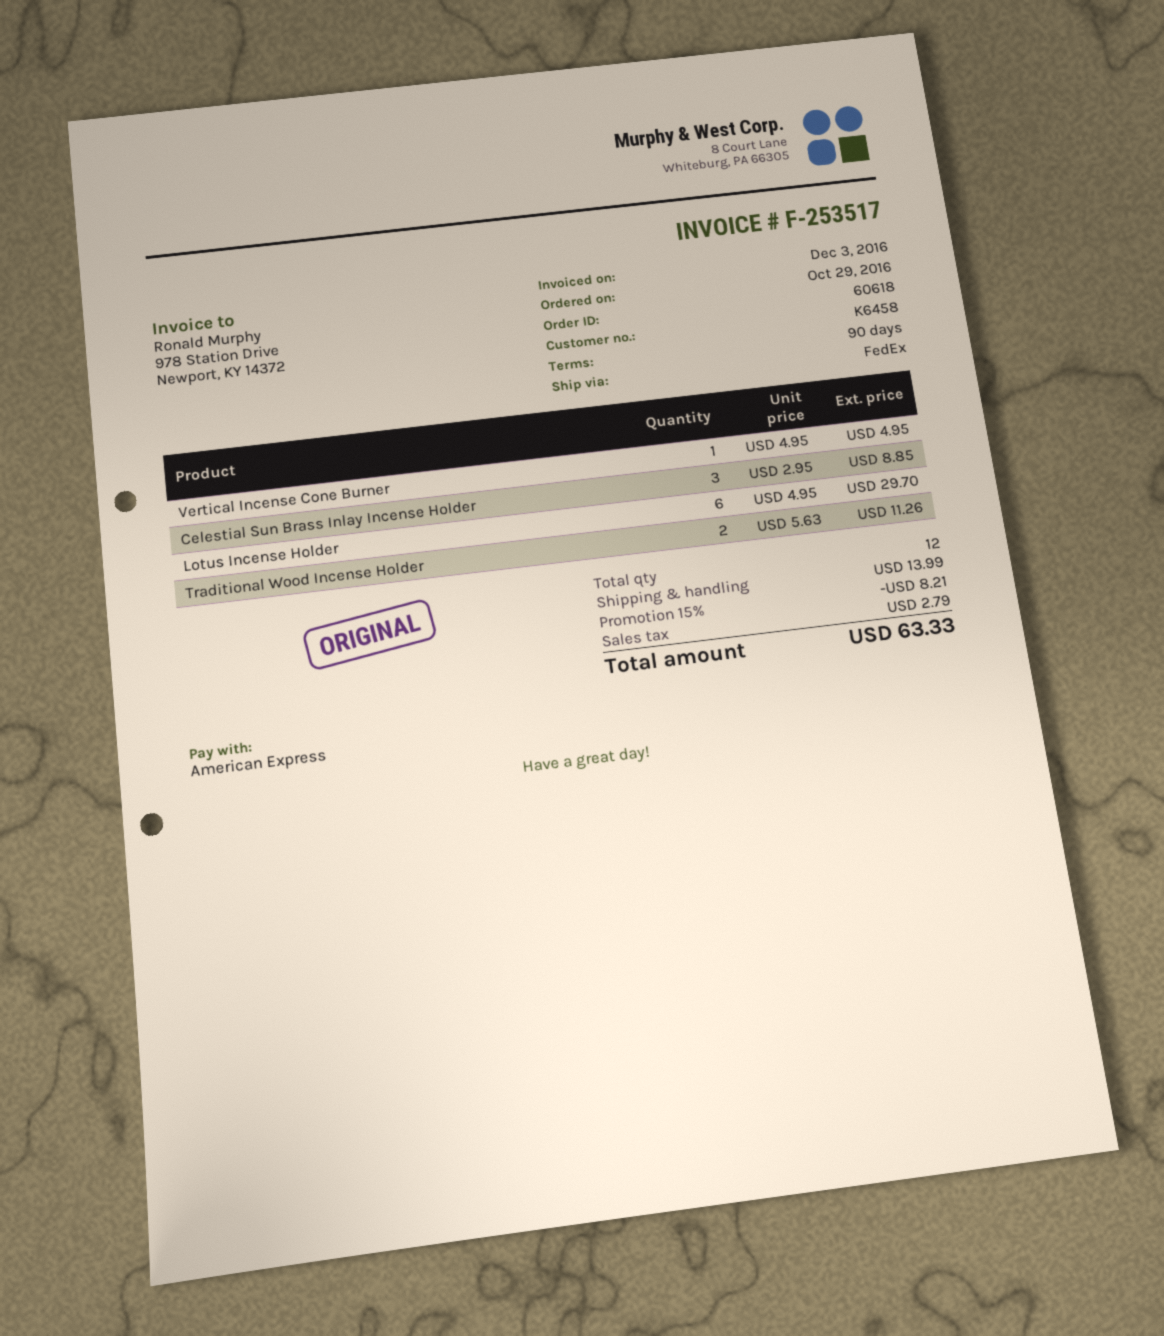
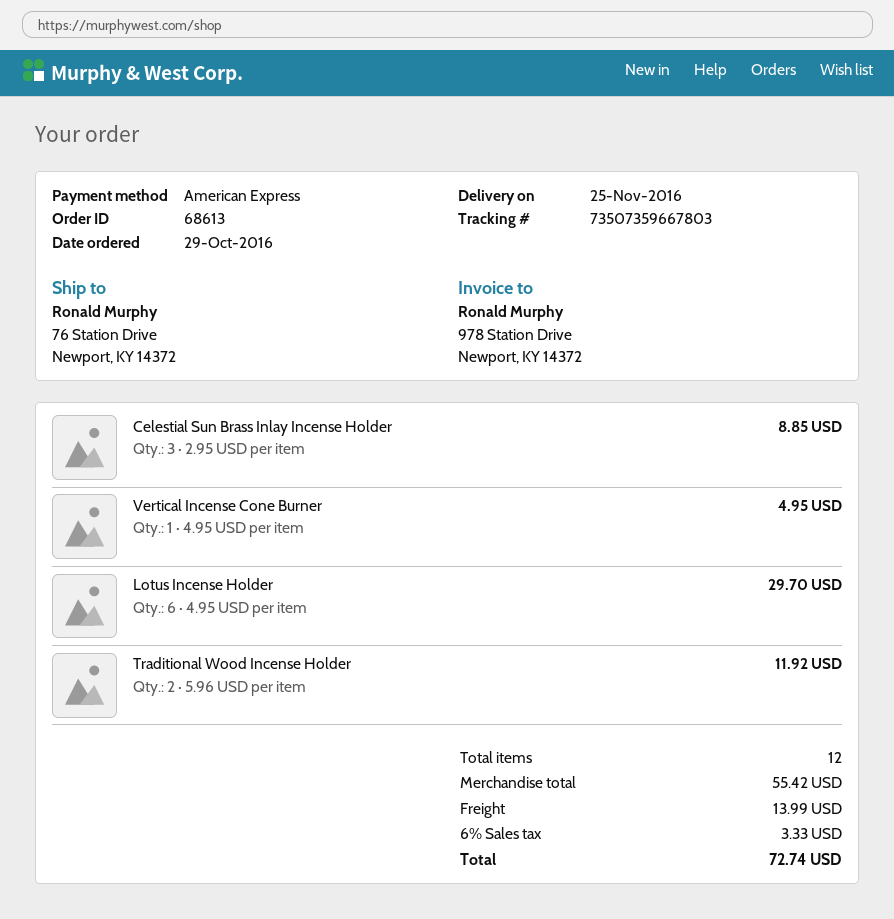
order number: 60618 -> 68613
Traditional Wood Incense Holder: 2 x 5.63 = 11.26 -> 2 x 5.96 = 11.92
discount: 15% = 8.21 -> none
tax: 2.79 -> 3.33
total: 63.33 -> 72.74

